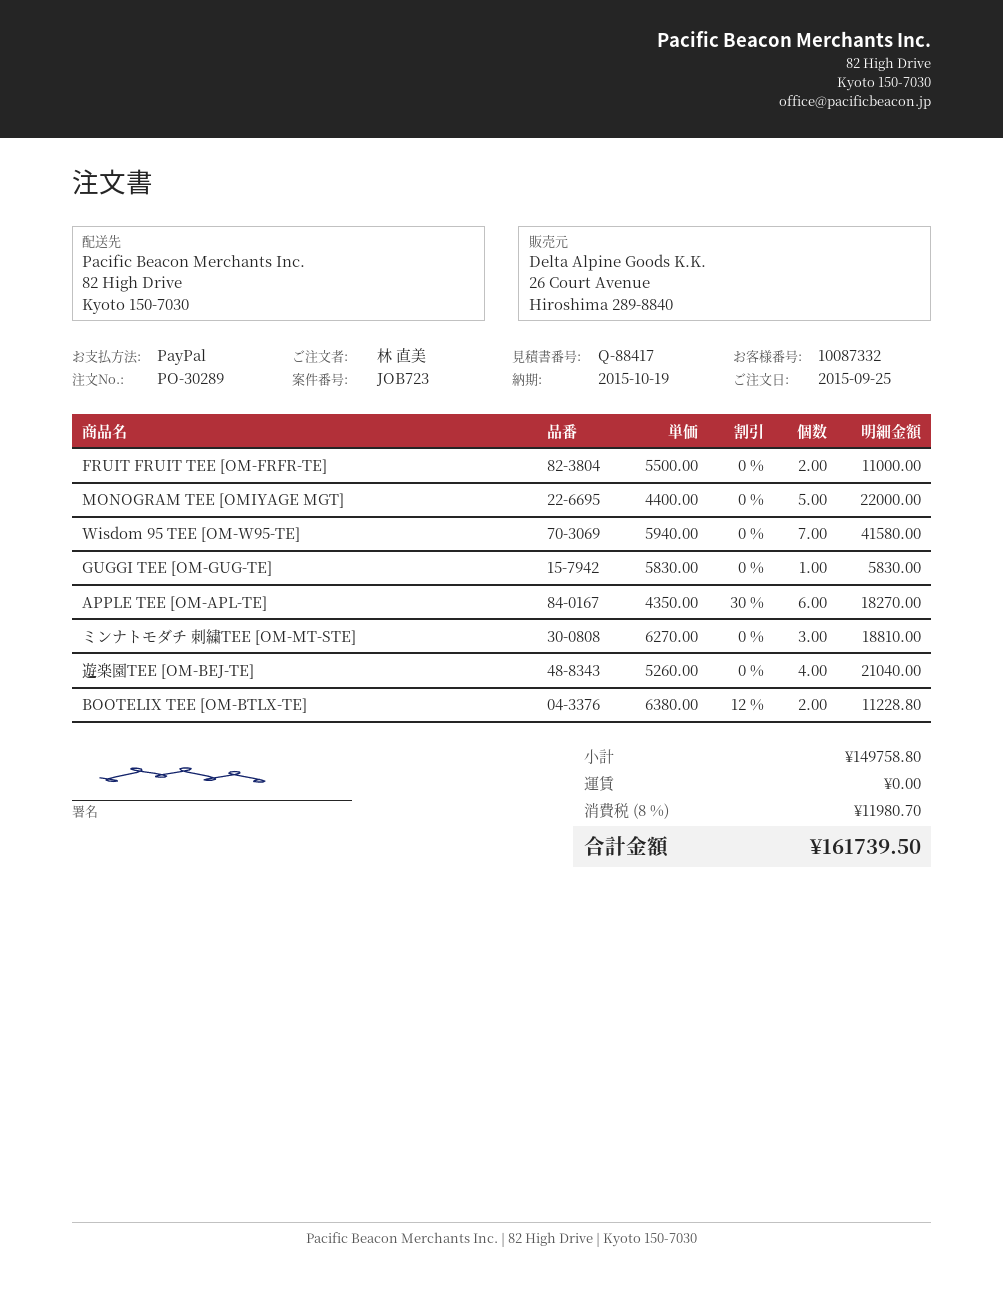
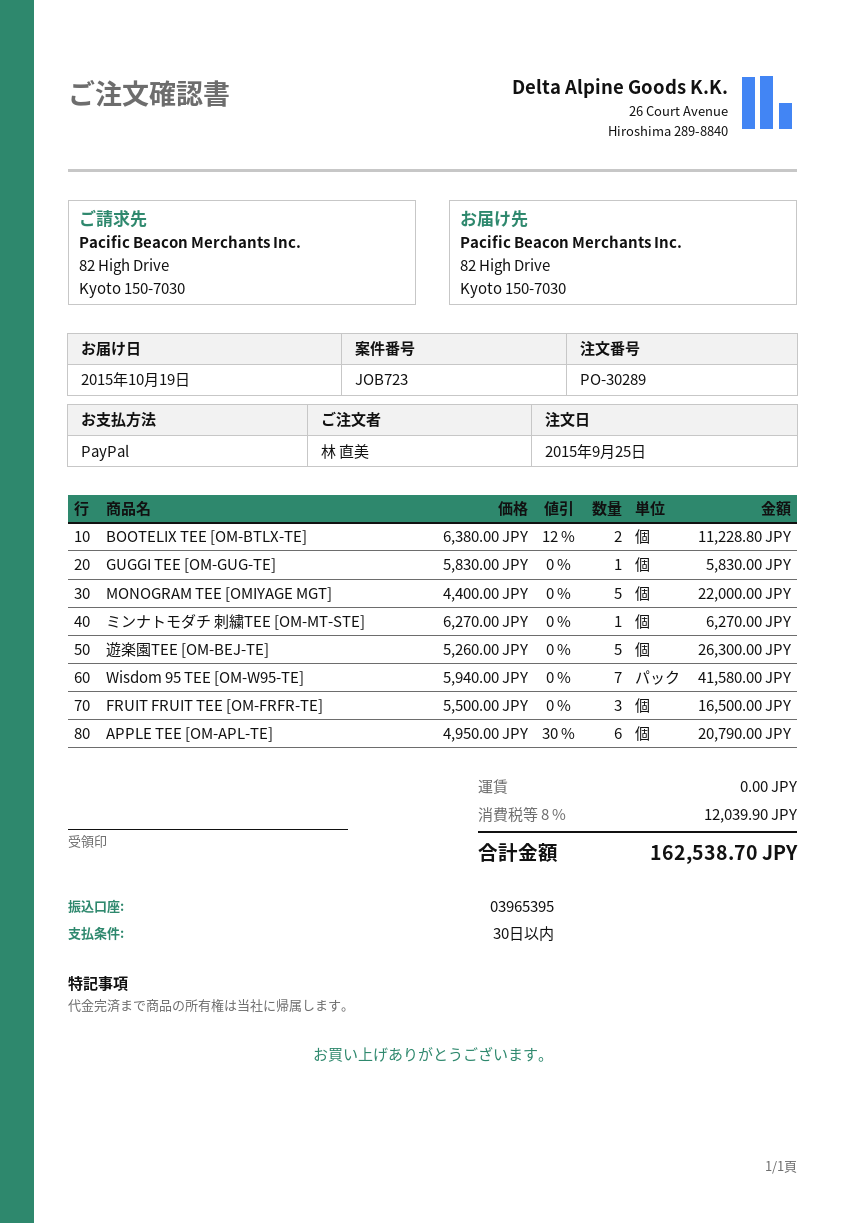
FRUIT FRUIT TEE [OM-FRFR-TE]: 2 x 5500.00 = 11000.00 -> 3 x 5500.00 = 16500.00
APPLE TEE [OM-APL-TE]: 6 x 4350.00 - 30% = 18270.00 -> 6 x 4950.00 - 30% = 20790.00
ミンナトモダチ 刺繍TEE [OM-MT-STE]: 3 x 6270.00 = 18810.00 -> 1 x 6270.00 = 6270.00
遊楽園TEE [OM-BEJ-TE]: 4 x 5260.00 = 21040.00 -> 5 x 5260.00 = 26300.00
tax: 8% = 11980.70 -> 8% = 12039.90
total: 161739.50 -> 162538.70

